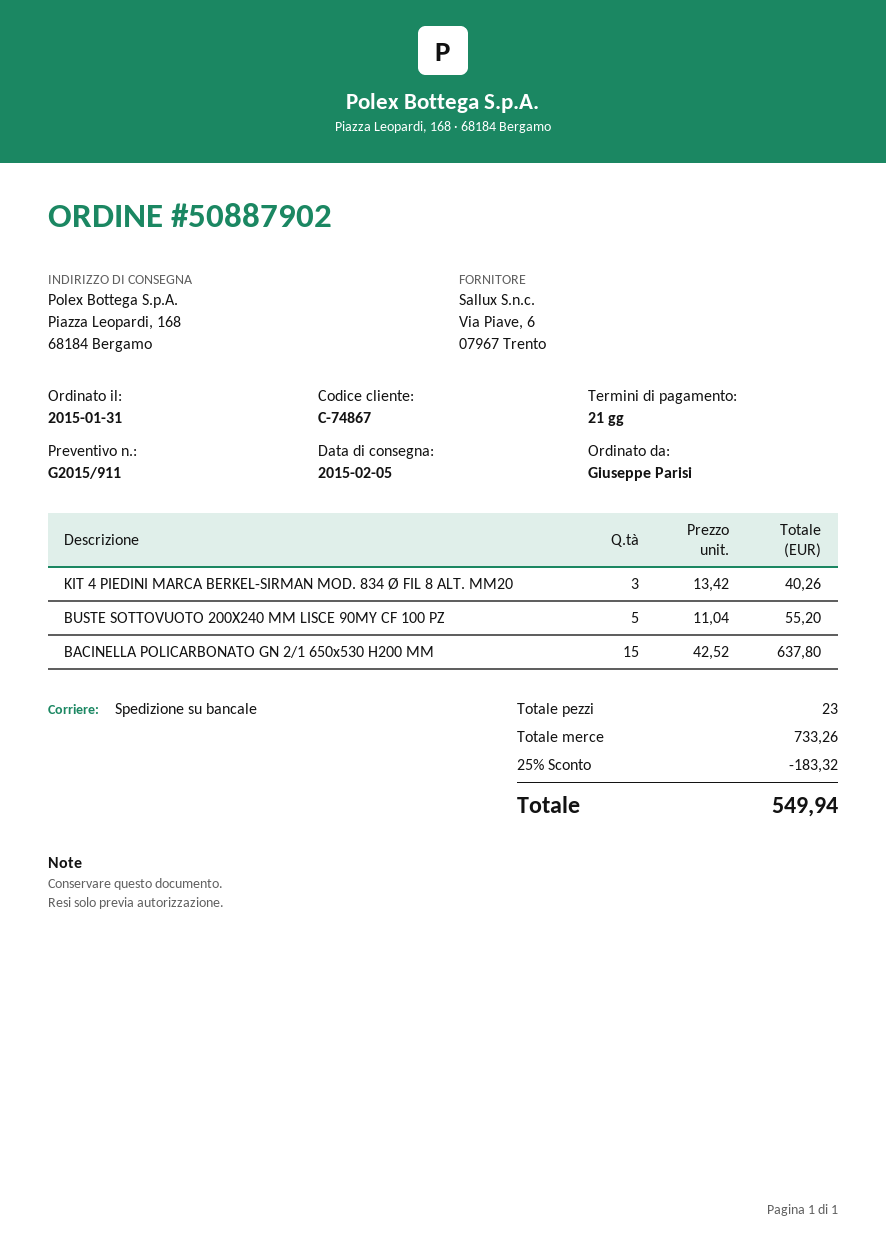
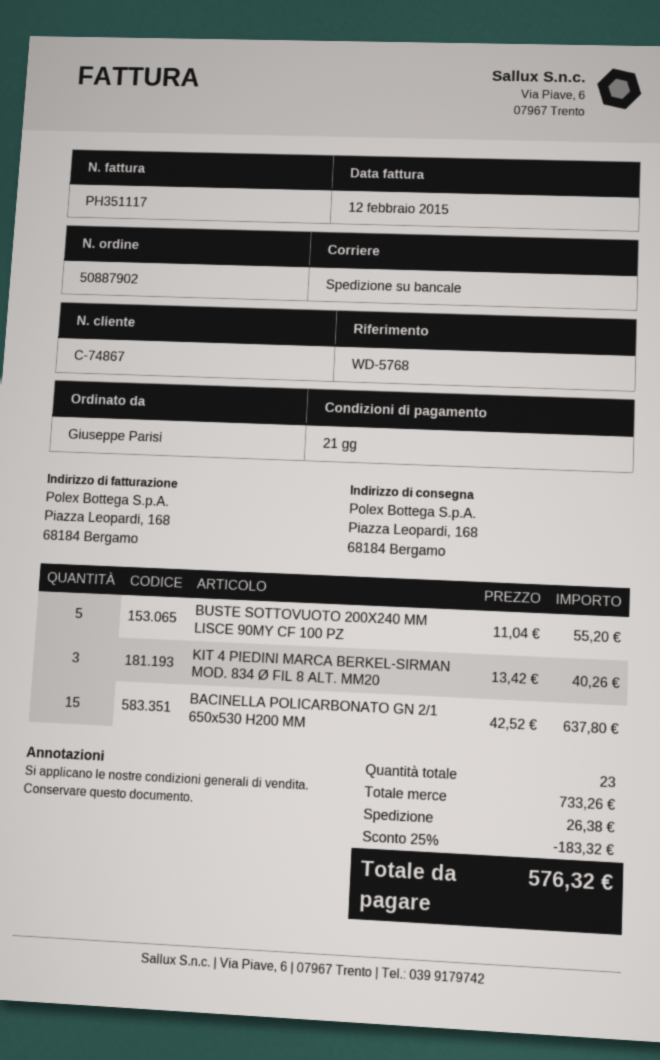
shipping: none -> 26.38
total: 549.94 -> 576.32

